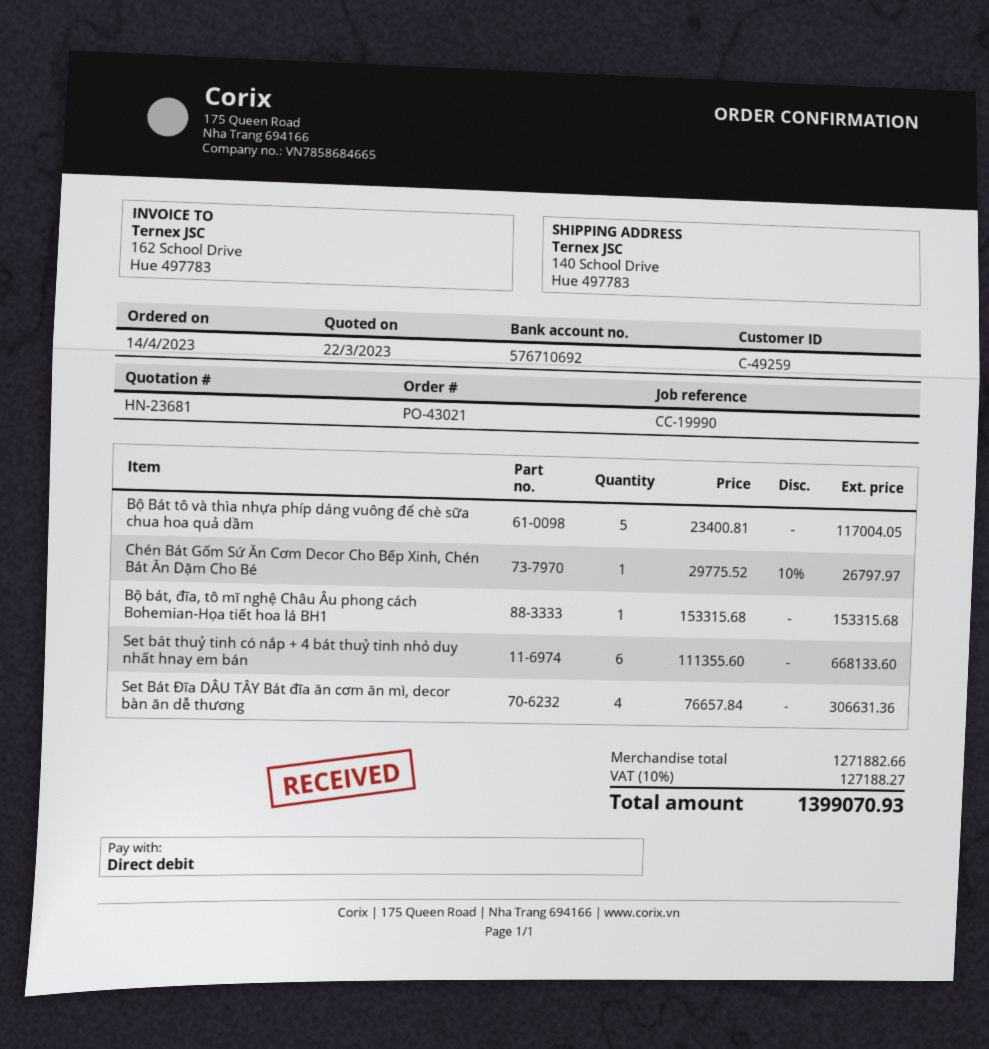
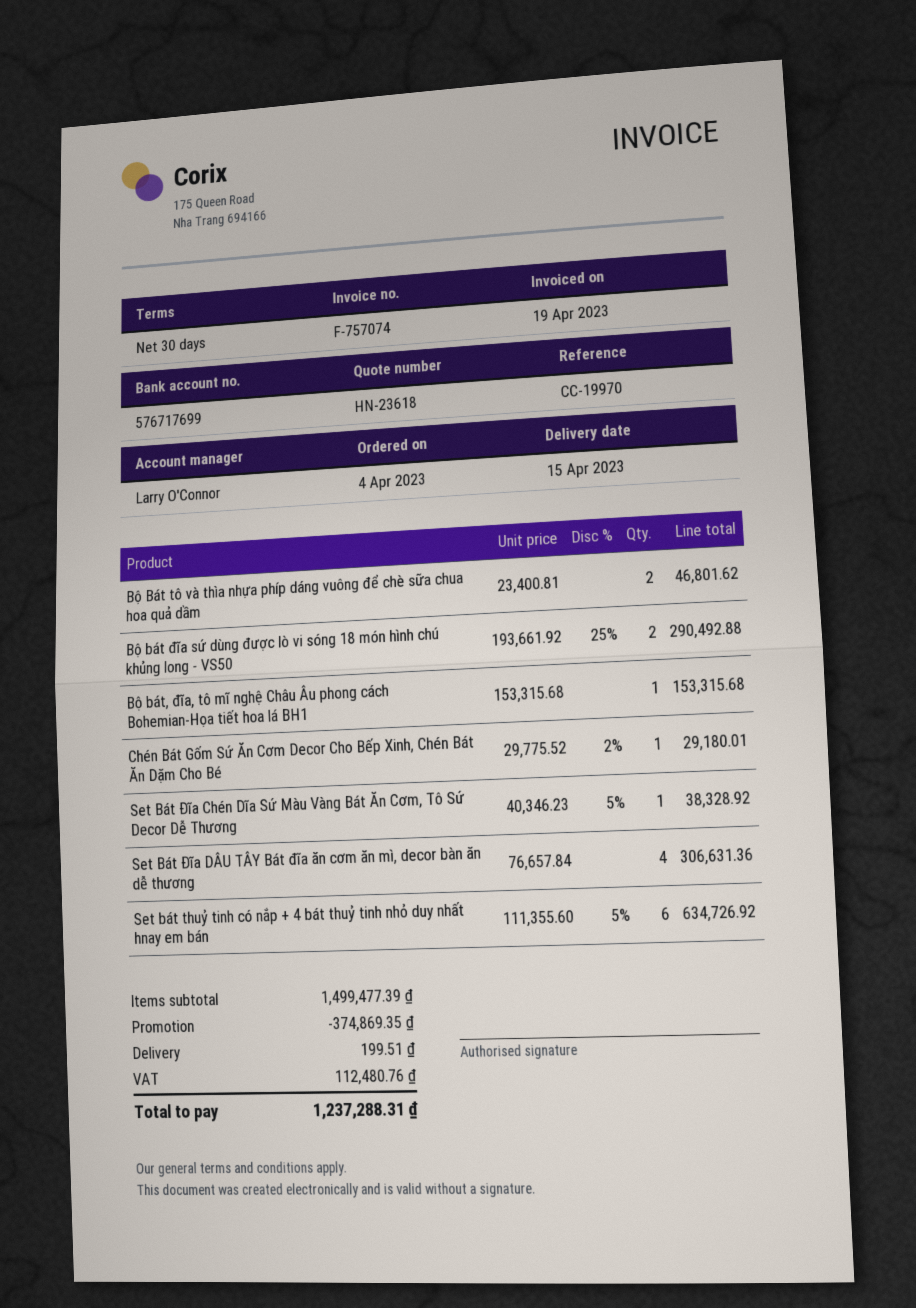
quote number: HN-23681 -> HN-23618
order date: 2023-04-14 -> 2023-04-04
reference: CC-19990 -> CC-19970
bank account: 576710692 -> 576717699
Bộ Bát tô và thìa nhựa phíp dáng vuông để chè sữa chua hoa quả dầm: 5 x 23400.81 = 117004.05 -> 2 x 23400.81 = 46801.62
Chén Bát Gốm Sứ Ăn Cơm Decor Cho Bếp Xinh, Chén Bát Ăn Dặm Cho Bé: 1 x 29775.52 - 10% = 26797.97 -> 1 x 29775.52 - 2% = 29180.01
Set bát thuỷ tinh có nắp + 4 bát thuỷ tinh nhỏ duy nhất hnay em bán: 6 x 111355.60 = 668133.60 -> 6 x 111355.60 - 5% = 634726.92
Bộ bát đĩa sứ dùng được lò vi sóng 18 món hình chú khủng long - VS50: none -> 2 x 193661.92 - 25% = 290492.88
Set Bát Đĩa Chén Dĩa Sứ Màu Vàng Bát Ăn Cơm, Tô Sứ Decor Dễ Thương: none -> 1 x 40346.23 - 5% = 38328.92
subtotal: 1271882.66 -> 1499477.39
discount: none -> 374869.35
shipping: none -> 199.51
tax: 127188.27 -> 112480.76
total: 1399070.93 -> 1237288.31

